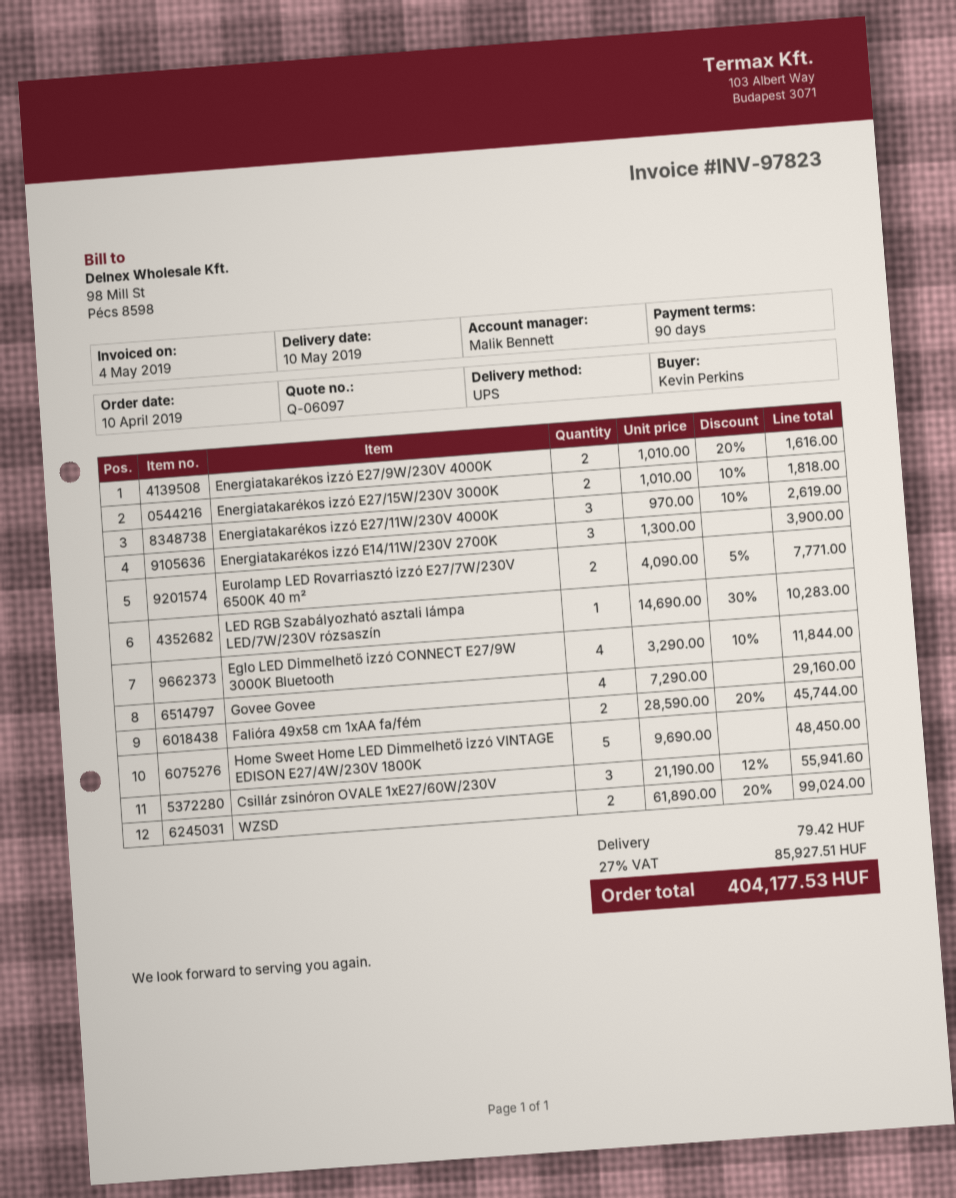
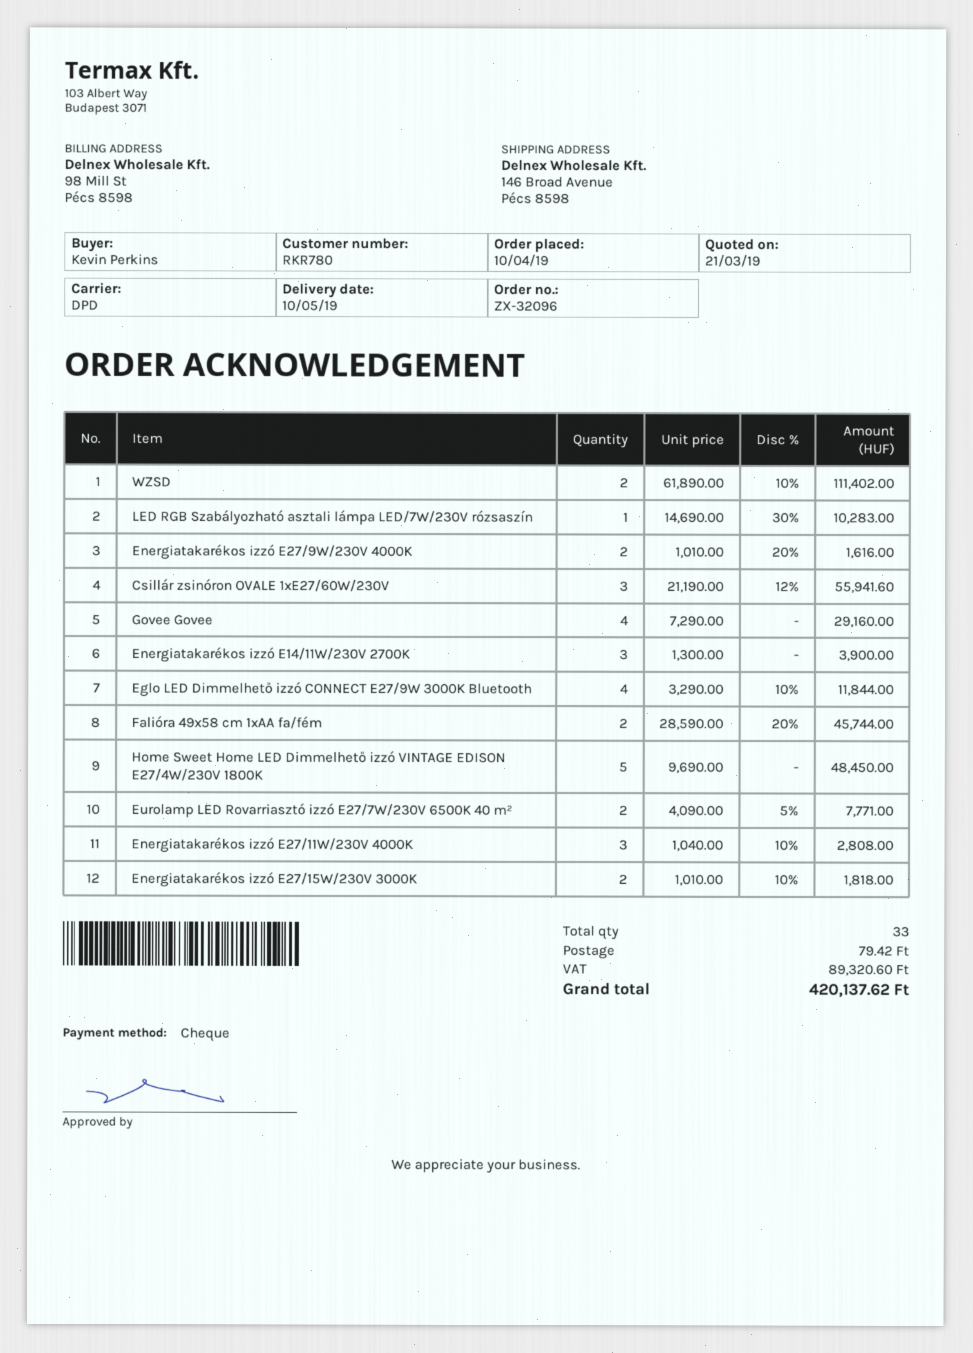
shipping method: UPS -> DPD
Energiatakarékos izzó E27/11W/230V 4000K: 3 x 970.00 - 10% = 2619.00 -> 3 x 1040.00 - 10% = 2808.00
WZSD: 2 x 61890.00 - 20% = 99024.00 -> 2 x 61890.00 - 10% = 111402.00
tax: 85927.51 -> 89320.60
total: 404177.53 -> 420137.62

